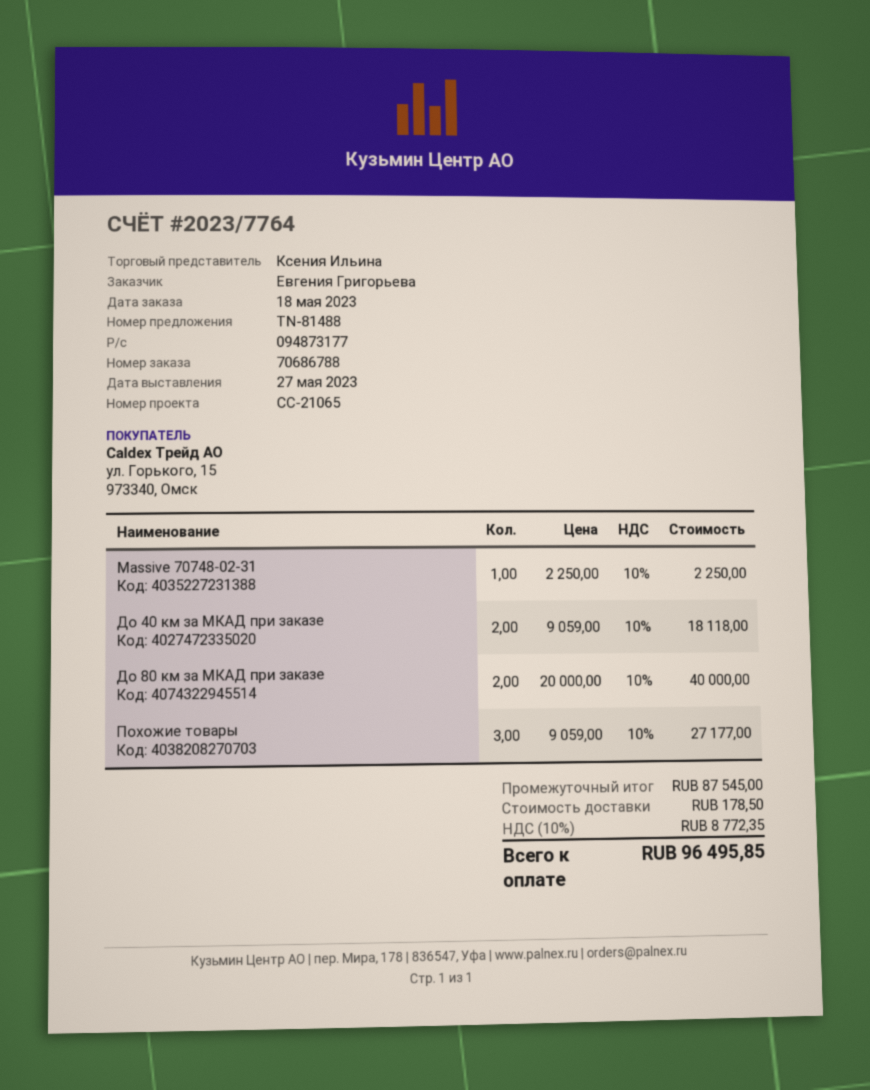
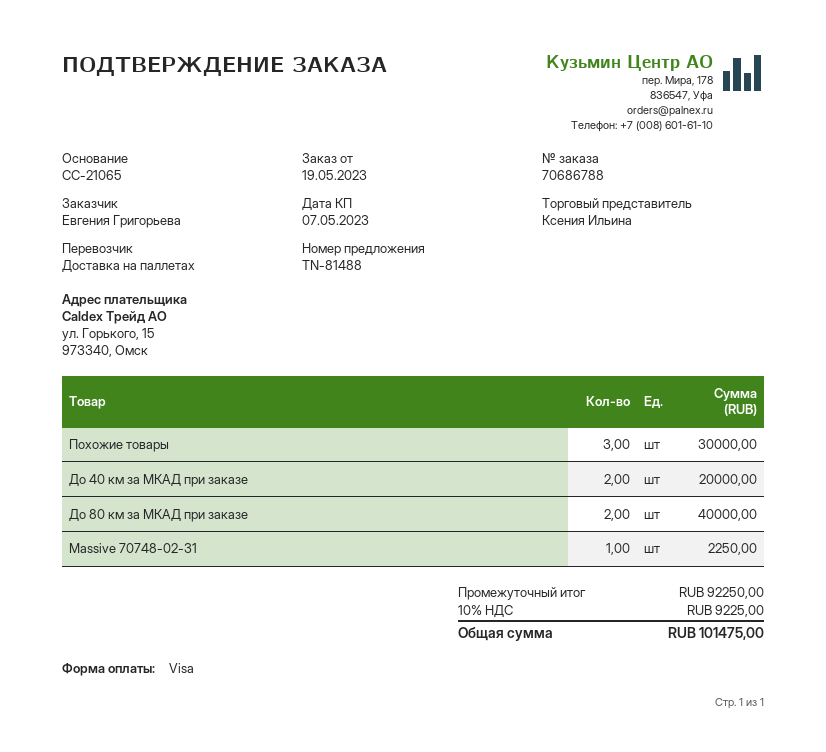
order date: 2023-05-18 -> 2023-05-19
До 40 км за МКАД при заказе: 2 for 18118.00 -> 2 for 20000.00
Похожие товары: 3 for 27177.00 -> 3 for 30000.00
subtotal: 87545.00 -> 92250.00
shipping: 178.50 -> none
tax: 10% = 8772.35 -> 10% = 9225.00
total: 96495.85 -> 101475.00

